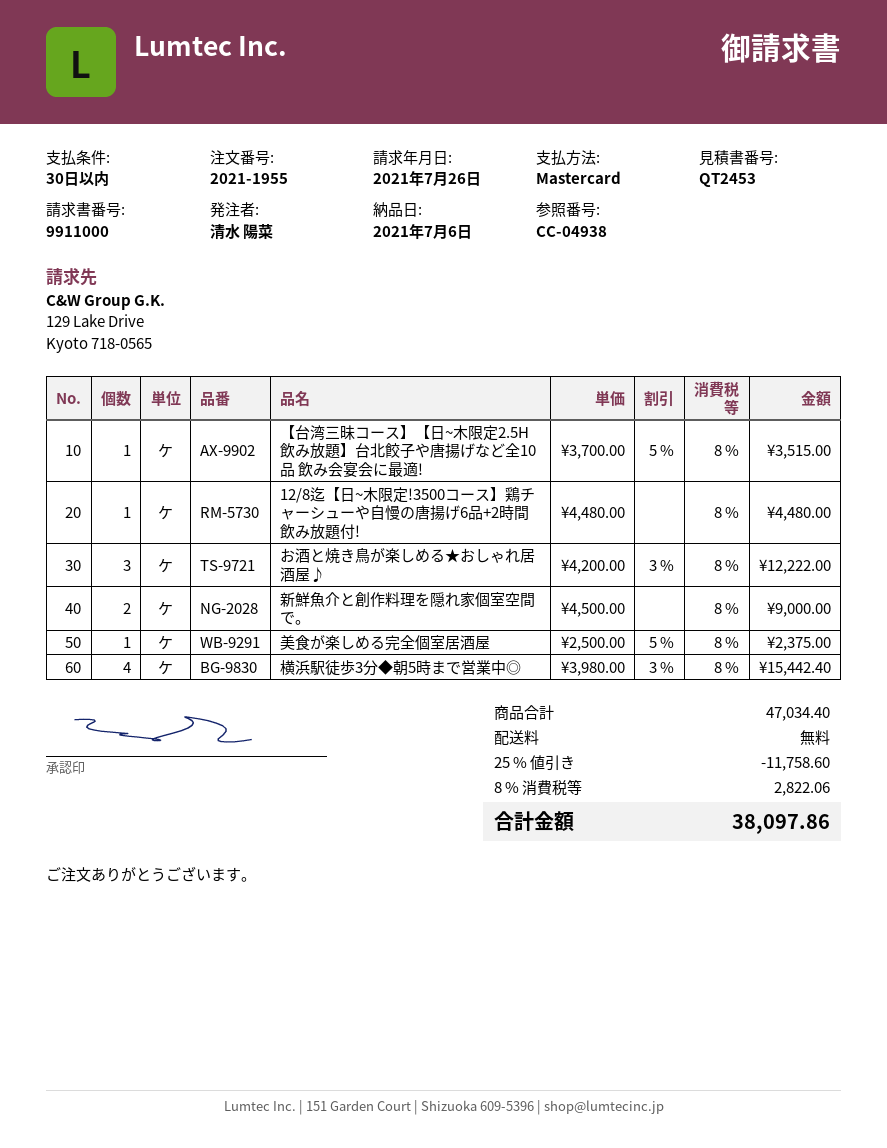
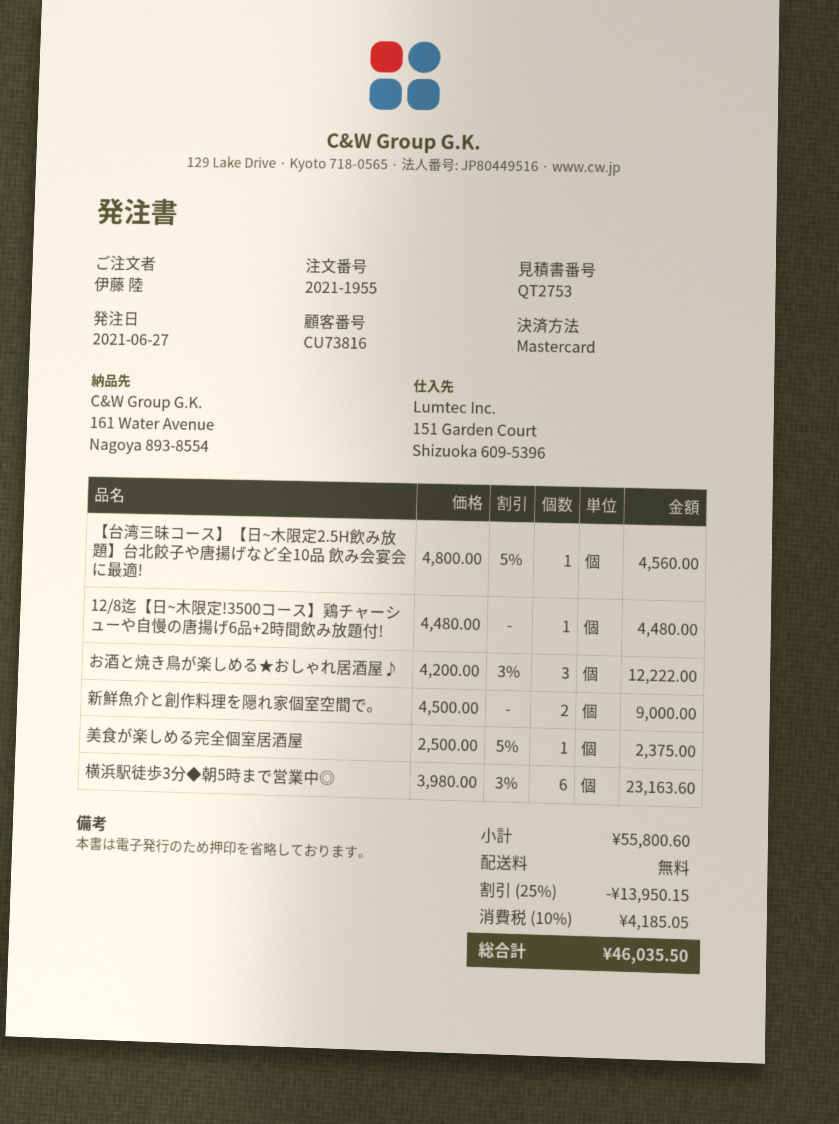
quote number: QT2453 -> QT2753
ordered by: 清水 陽菜 -> 伊藤 陸
【台湾三昧コース】【日~木限定2.5H飲み放題】台北餃子や唐揚げなど全10品 飲み会宴会に最適!: 1 x 3700.00 - 5% = 3515.00 -> 1 x 4800.00 - 5% = 4560.00
横浜駅徒歩3分◆朝5時まで営業中◎: 4 x 3980.00 - 3% = 15442.40 -> 6 x 3980.00 - 3% = 23163.60
subtotal: 47034.40 -> 55800.60
discount: 25% = 11758.60 -> 25% = 13950.15
tax: 8% = 2822.06 -> 10% = 4185.05
total: 38097.86 -> 46035.50

